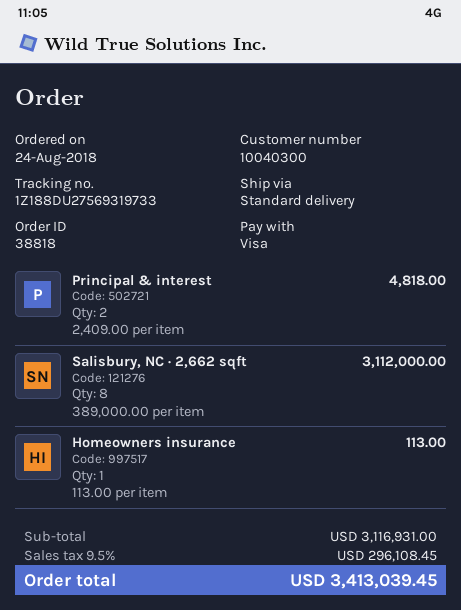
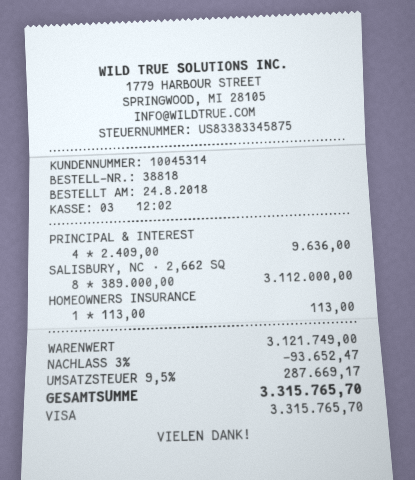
customer number: 10040300 -> 10045314
Principal & interest: 2 x 2409.00 = 4818.00 -> 4 x 2409.00 = 9636.00
subtotal: 3116931.00 -> 3121749.00
discount: none -> 3% = 93652.47
tax: 9.5% = 296108.45 -> 9.5% = 287669.17
total: 3413039.45 -> 3315765.70

